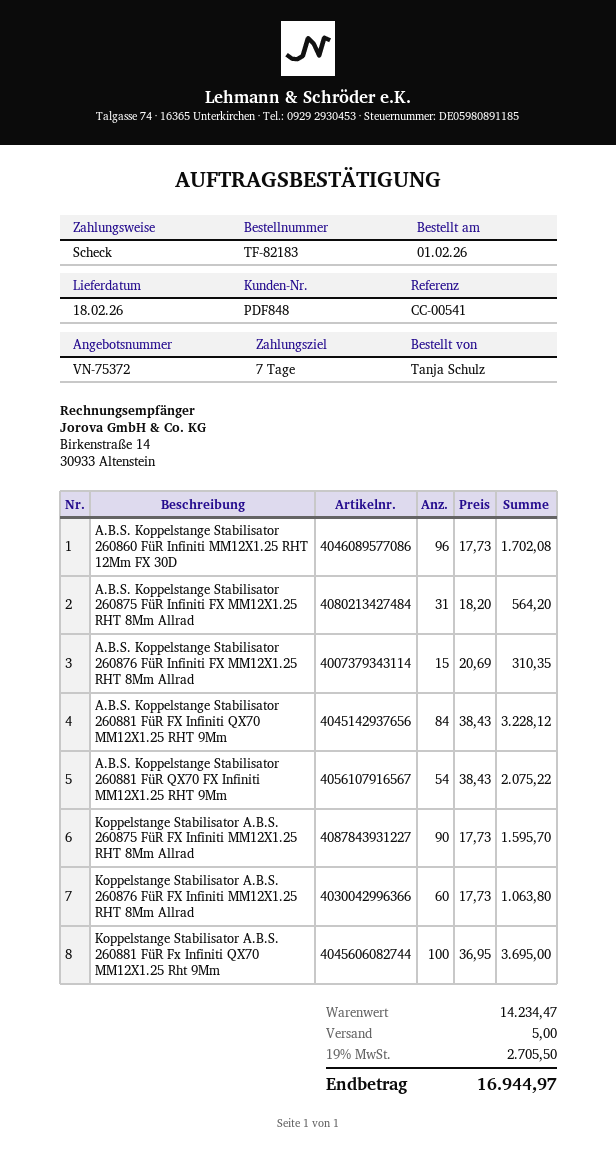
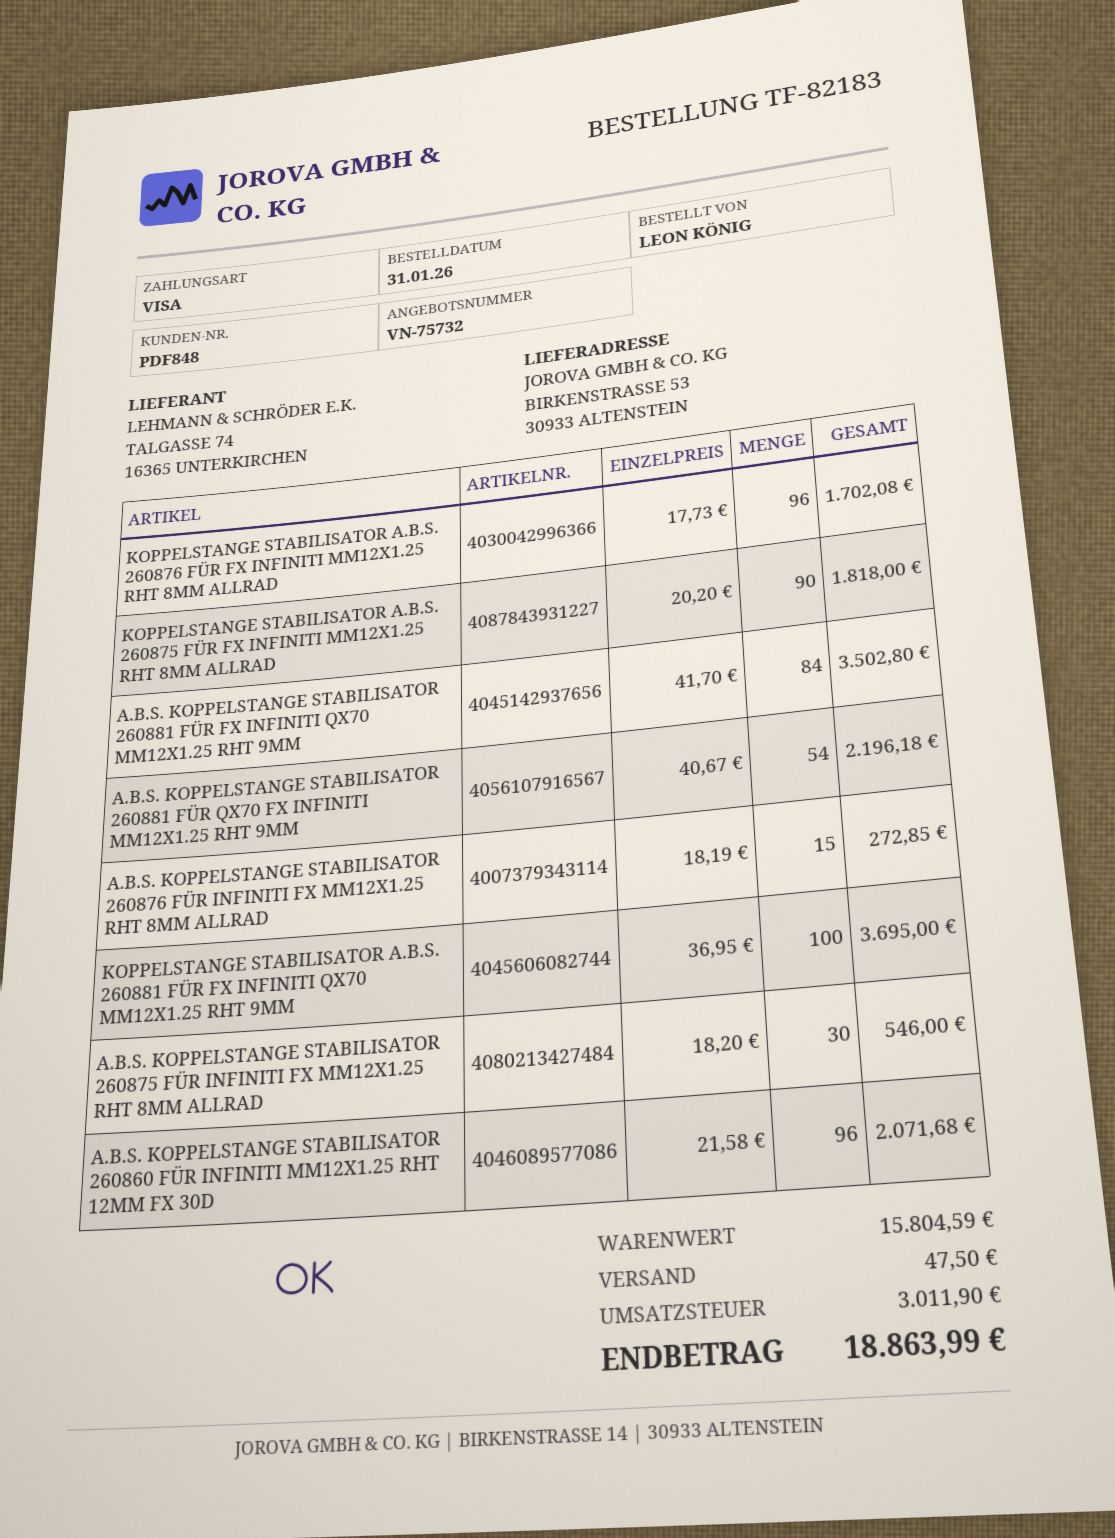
quote number: VN-75372 -> VN-75732
order date: 2026-02-01 -> 2026-01-31
ordered by: Tanja Schulz -> LEON KÖNIG
payment method: cheque -> Visa
A.B.S. Koppelstange Stabilisator 260860 FüR Infiniti MM12X1.25 RHT 12Mm FX 30D: 96 x 17.73 = 1702.08 -> 96 x 21.58 = 2071.68
A.B.S. Koppelstange Stabilisator 260875 FüR Infiniti FX MM12X1.25 RHT 8Mm Allrad: 31 x 18.20 = 564.20 -> 30 x 18.20 = 546.00
A.B.S. Koppelstange Stabilisator 260876 FüR Infiniti FX MM12X1.25 RHT 8Mm Allrad: 15 x 20.69 = 310.35 -> 15 x 18.19 = 272.85
A.B.S. Koppelstange Stabilisator 260881 FüR FX Infiniti QX70 MM12X1.25 RHT 9Mm: 84 x 38.43 = 3228.12 -> 84 x 41.70 = 3502.80
A.B.S. Koppelstange Stabilisator 260881 FüR QX70 FX Infiniti MM12X1.25 RHT 9Mm: 54 x 38.43 = 2075.22 -> 54 x 40.67 = 2196.18
Koppelstange Stabilisator A.B.S. 260875 FüR FX Infiniti MM12X1.25 RHT 8Mm Allrad: 90 x 17.73 = 1595.70 -> 90 x 20.20 = 1818.00
Koppelstange Stabilisator A.B.S. 260876 FüR FX Infiniti MM12X1.25 RHT 8Mm Allrad: 60 x 17.73 = 1063.80 -> 96 x 17.73 = 1702.08
subtotal: 14234.47 -> 15804.59
shipping: 5.00 -> 47.50
tax: 2705.50 -> 3011.90
total: 16944.97 -> 18863.99

